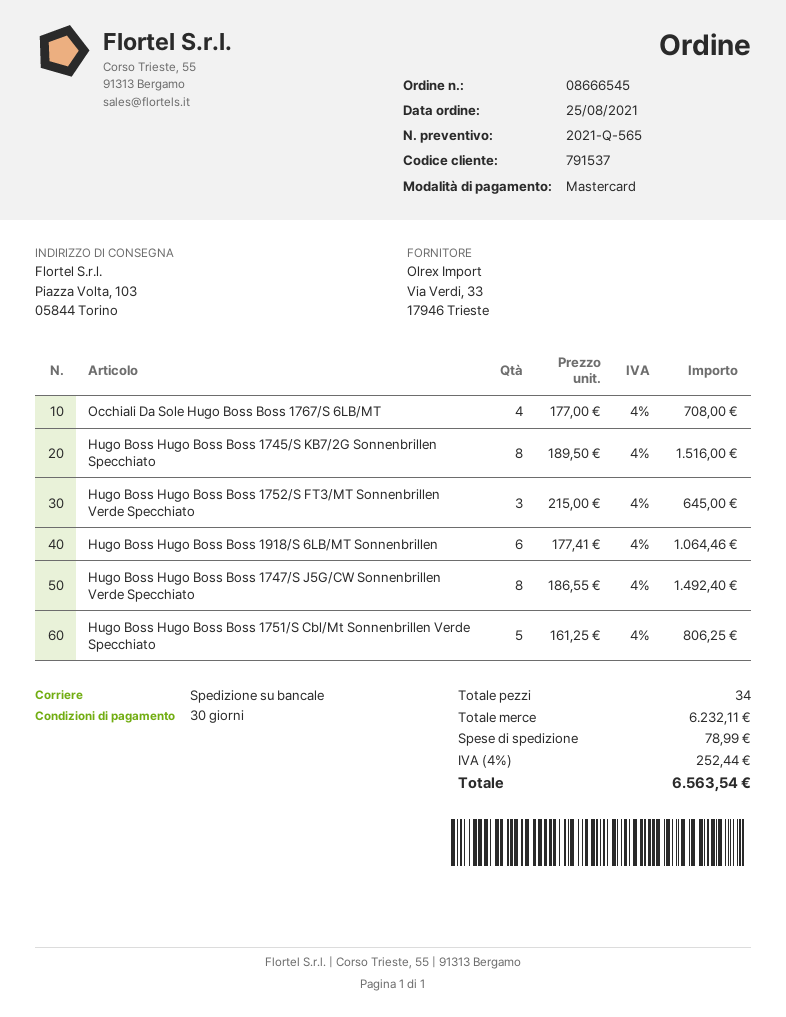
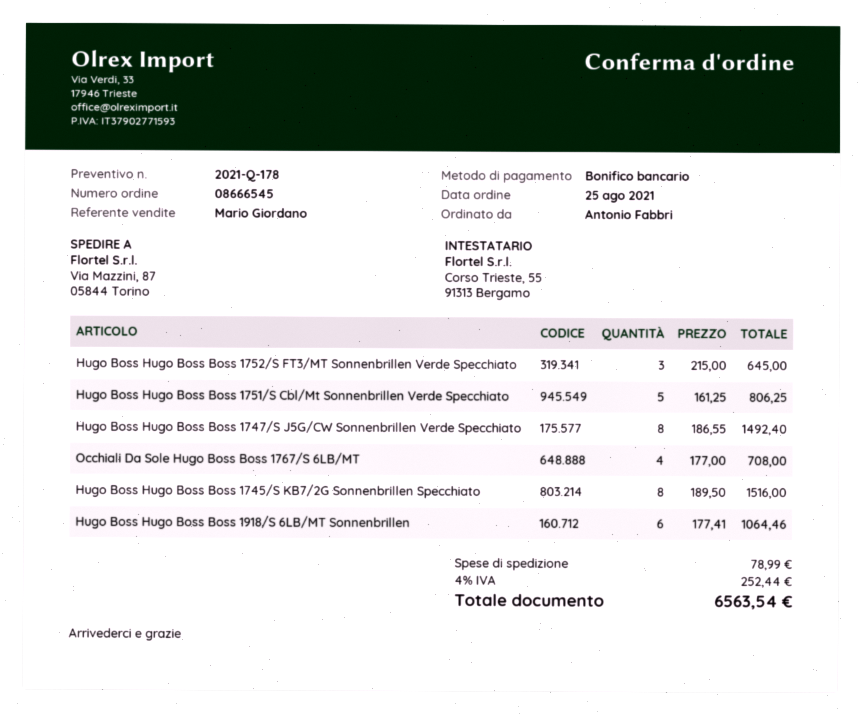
quote number: 2021-Q-565 -> 2021-Q-178
payment method: Mastercard -> bank transfer
ship to: Piazza Volta, 103, 05844 Torino -> Via Mazzini, 87, 05844 Torino

